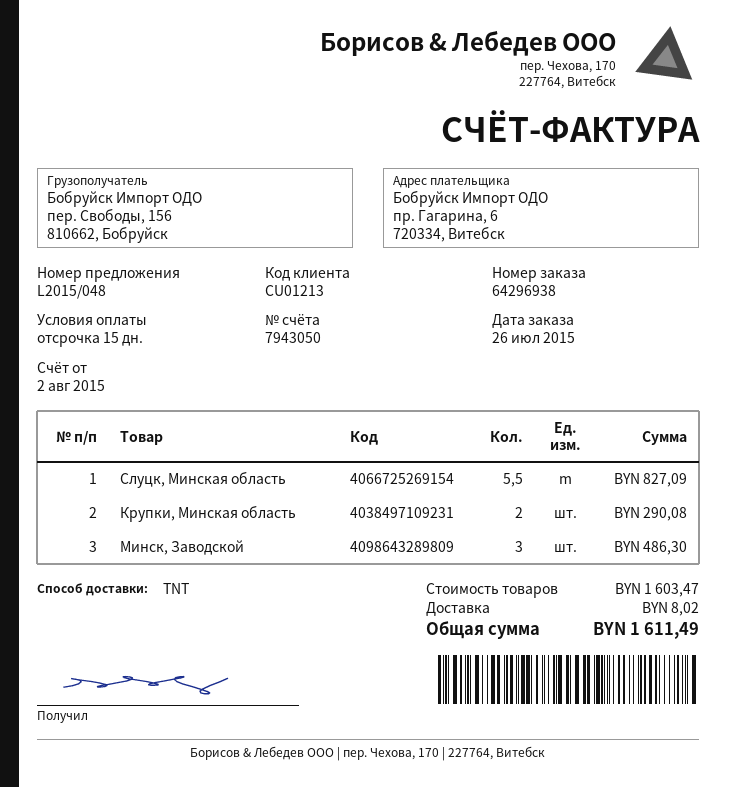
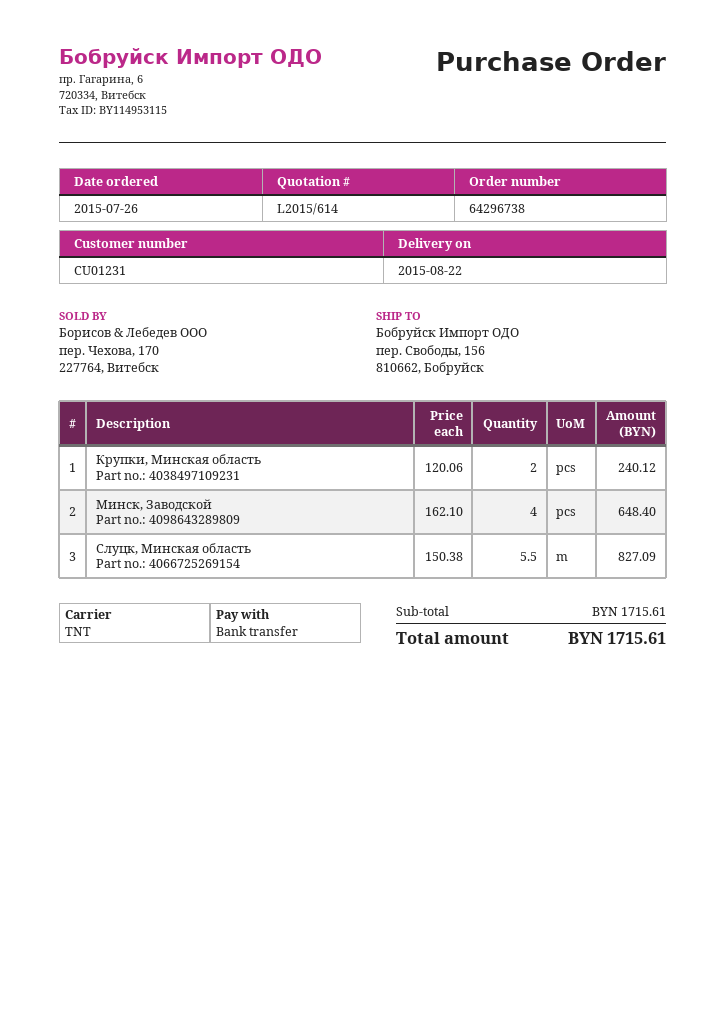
quote number: L2015/048 -> L2015/614
order number: 64296938 -> 64296738
customer number: CU01213 -> CU01231
Крупки, Минская область: 2 for 290.08 -> 2 for 240.12
Минск, Заводской: 3 for 486.30 -> 4 for 648.40
subtotal: 1603.47 -> 1715.61
shipping: 8.02 -> none
total: 1611.49 -> 1715.61

